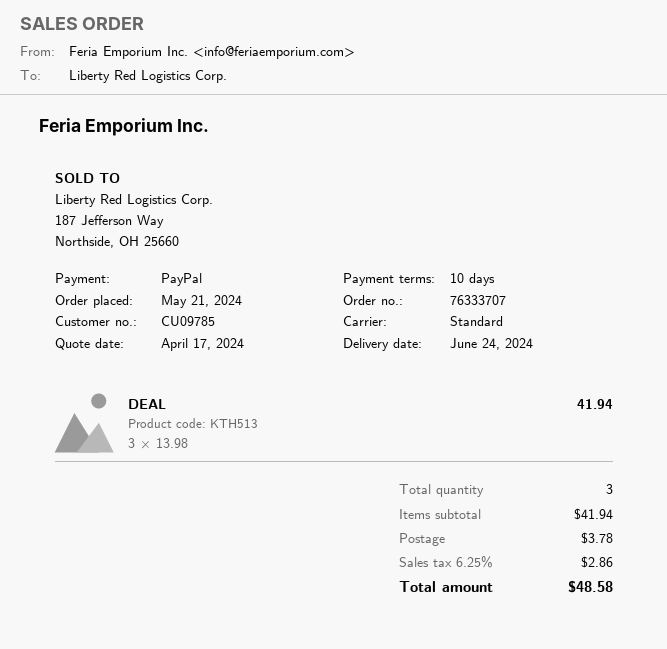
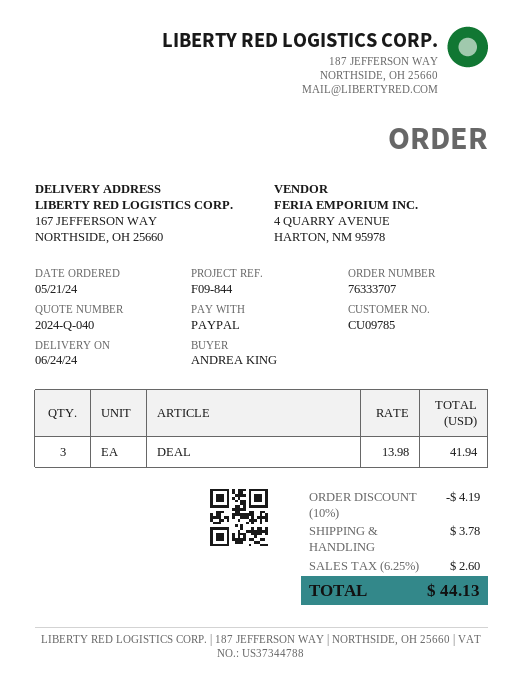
discount: none -> 10% = 4.19
tax: 6.25% = 2.86 -> 6.25% = 2.60
total: 48.58 -> 44.13

